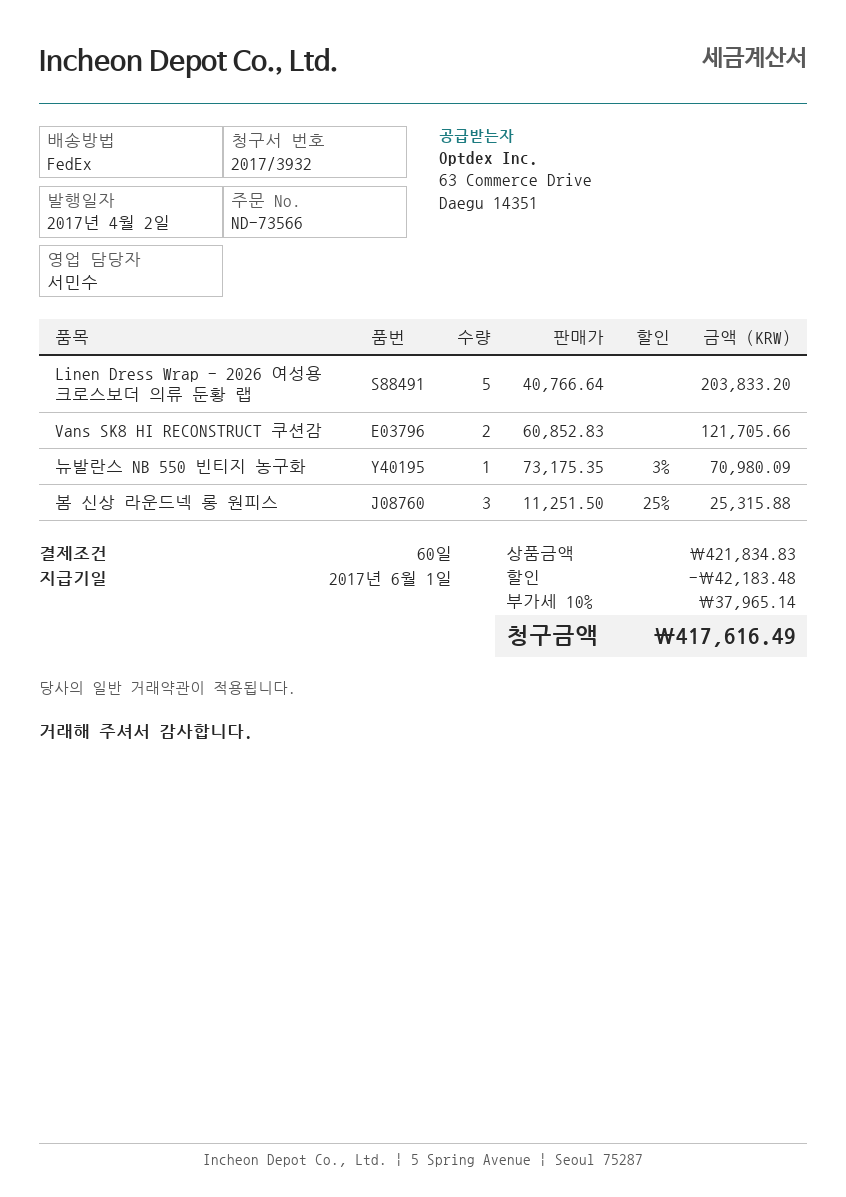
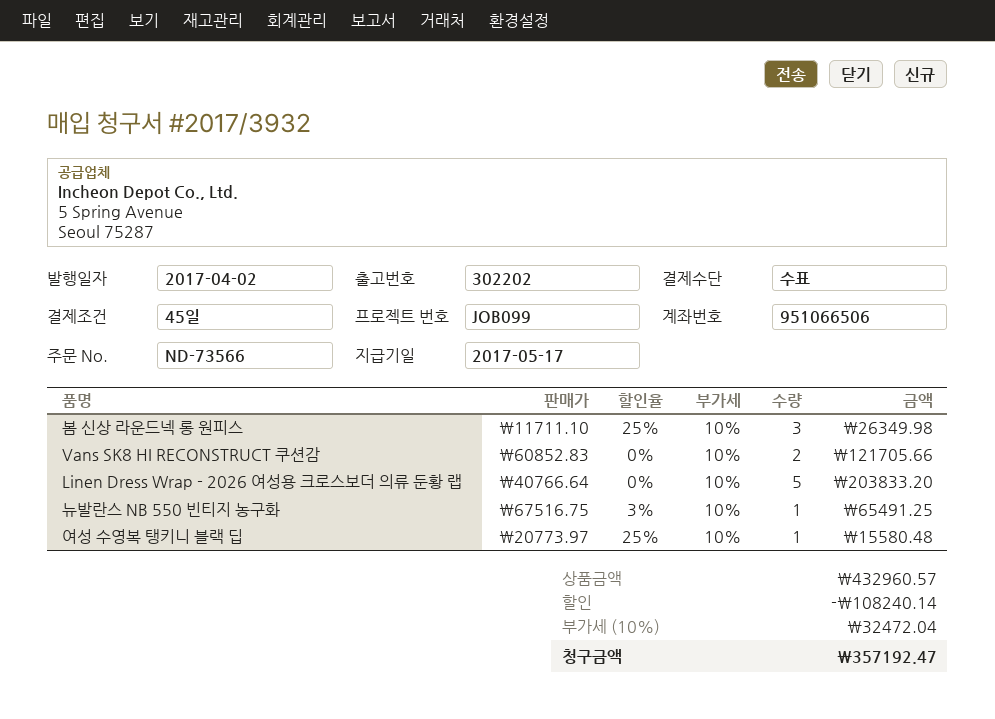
payment terms: 60 days -> 45 days
due date: 2017-06-01 -> 2017-05-17
뉴발란스 NB 550 빈티지 농구화: 1 x 73175.35 - 3% = 70980.09 -> 1 x 67516.75 - 3% = 65491.25
봄 신상 라운드넥 롱 원피스: 3 x 11251.50 - 25% = 25315.88 -> 3 x 11711.10 - 25% = 26349.98
여성 수영복 탱키니 블랙 딥: none -> 1 x 20773.97 - 25% = 15580.48
subtotal: 421834.83 -> 432960.57
discount: 42183.48 -> 108240.14
tax: 10% = 37965.14 -> 10% = 32472.04
total: 417616.49 -> 357192.47

